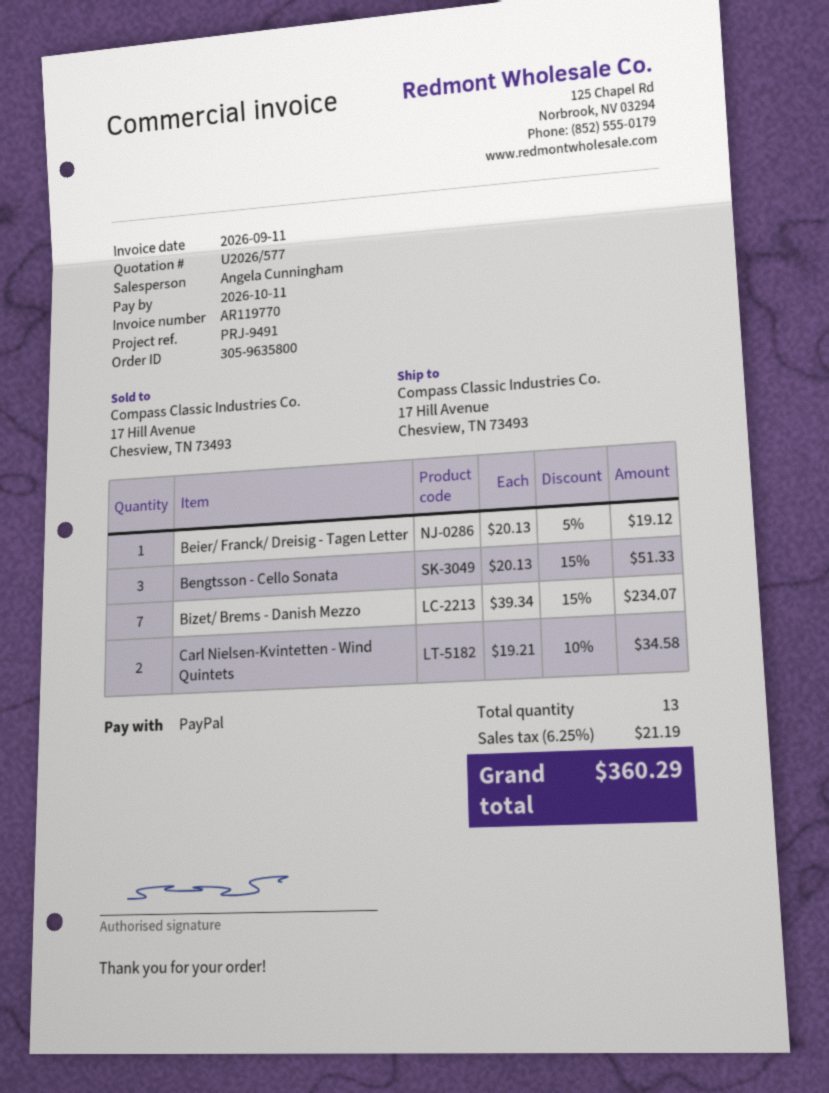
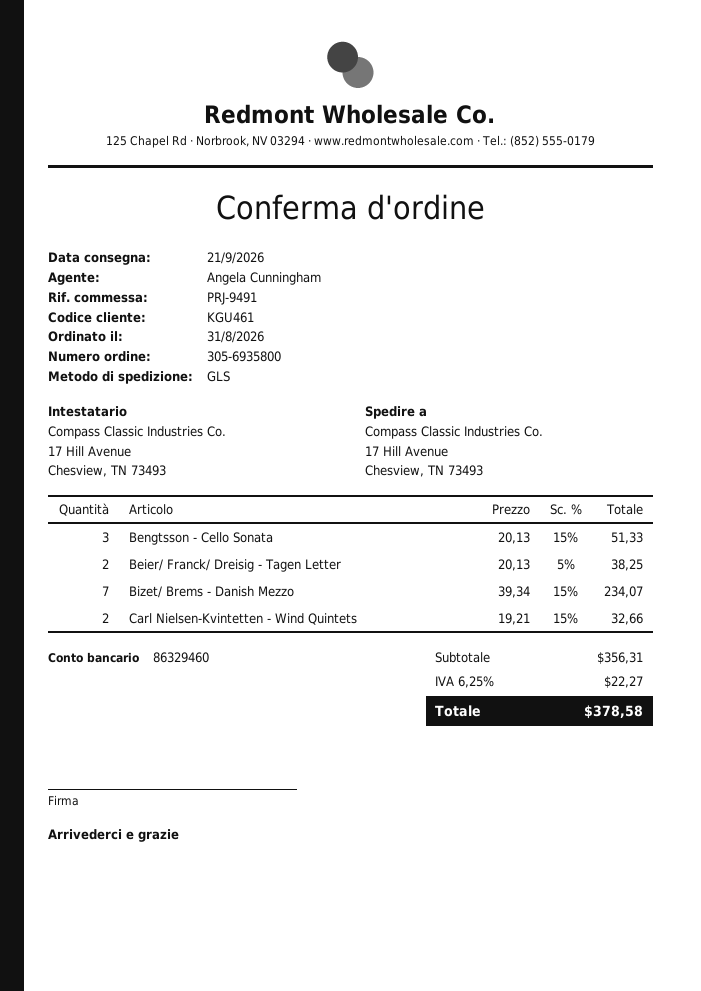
order number: 305-9635800 -> 305-6935800
Beier/ Franck/ Dreisig - Tagen Letter: 1 x 20.13 - 5% = 19.12 -> 2 x 20.13 - 5% = 38.25
Carl Nielsen-Kvintetten - Wind Quintets: 2 x 19.21 - 10% = 34.58 -> 2 x 19.21 - 15% = 32.66
tax: 6.25% = 21.19 -> 6.25% = 22.27
total: 360.29 -> 378.58

